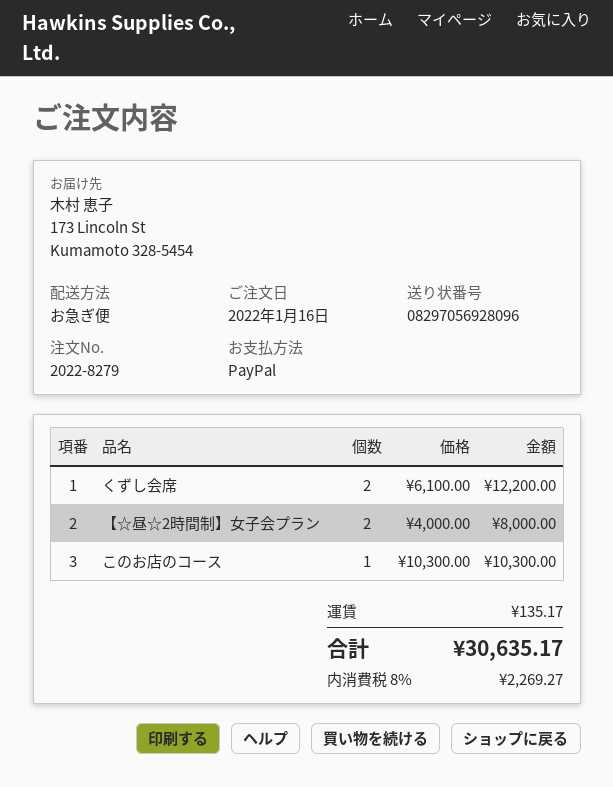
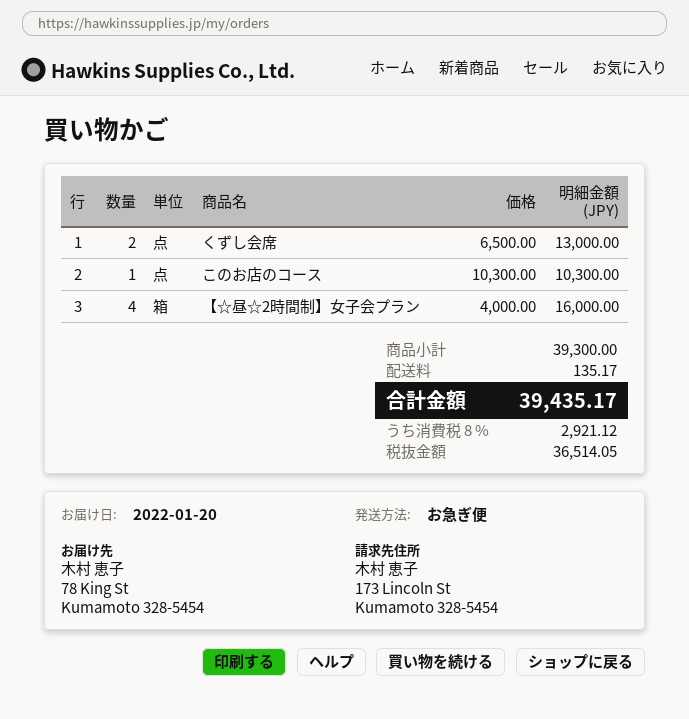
ship to: 173 Lincoln St, Kumamoto 328-5454 -> 78 King St, Kumamoto 328-5454
くずし会席: 2 x 6100.00 = 12200.00 -> 2 x 6500.00 = 13000.00
【☆昼☆2時間制】女子会プラン: 2 x 4000.00 = 8000.00 -> 4 x 4000.00 = 16000.00
tax: 8% = 2269.27 -> 8% = 2921.12
total: 30635.17 -> 39435.17

